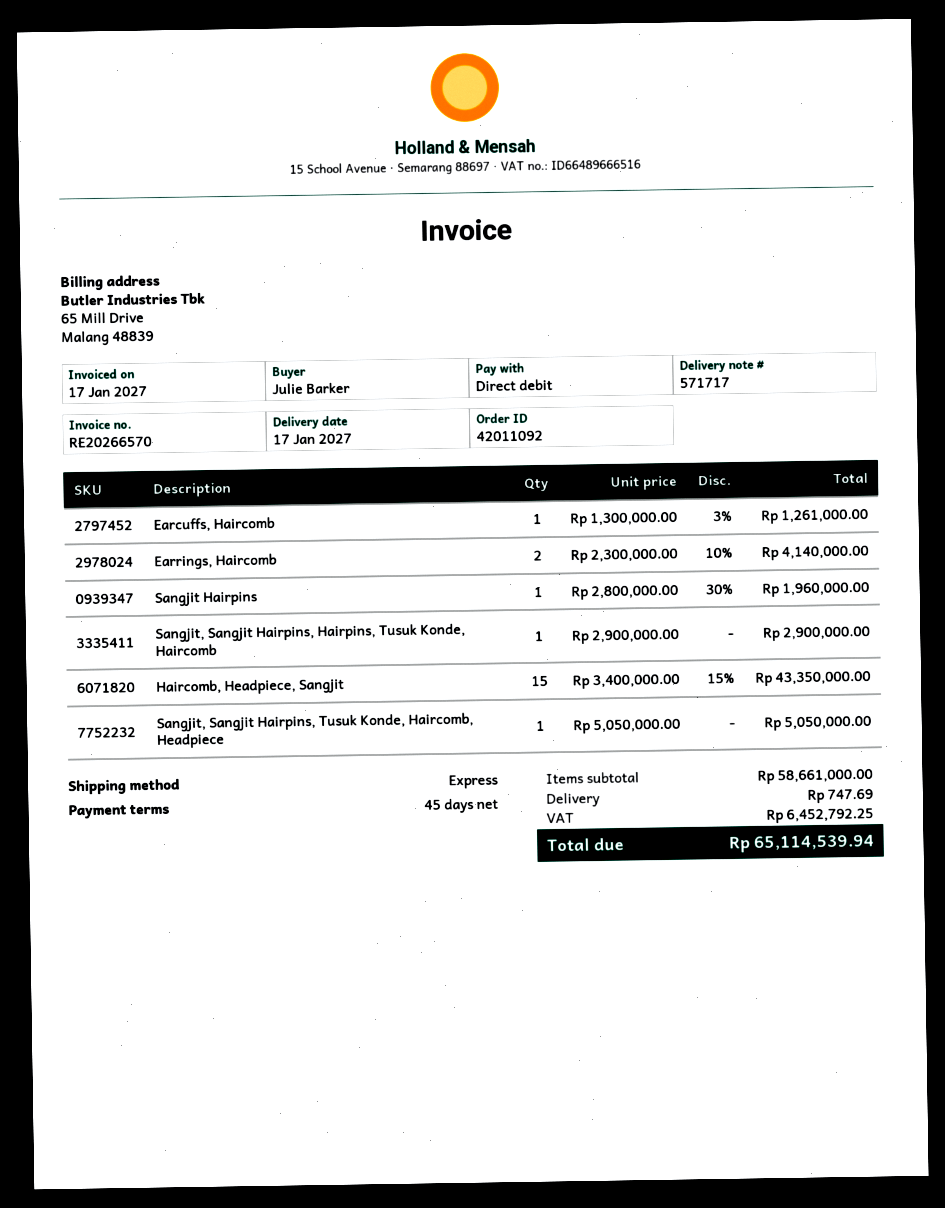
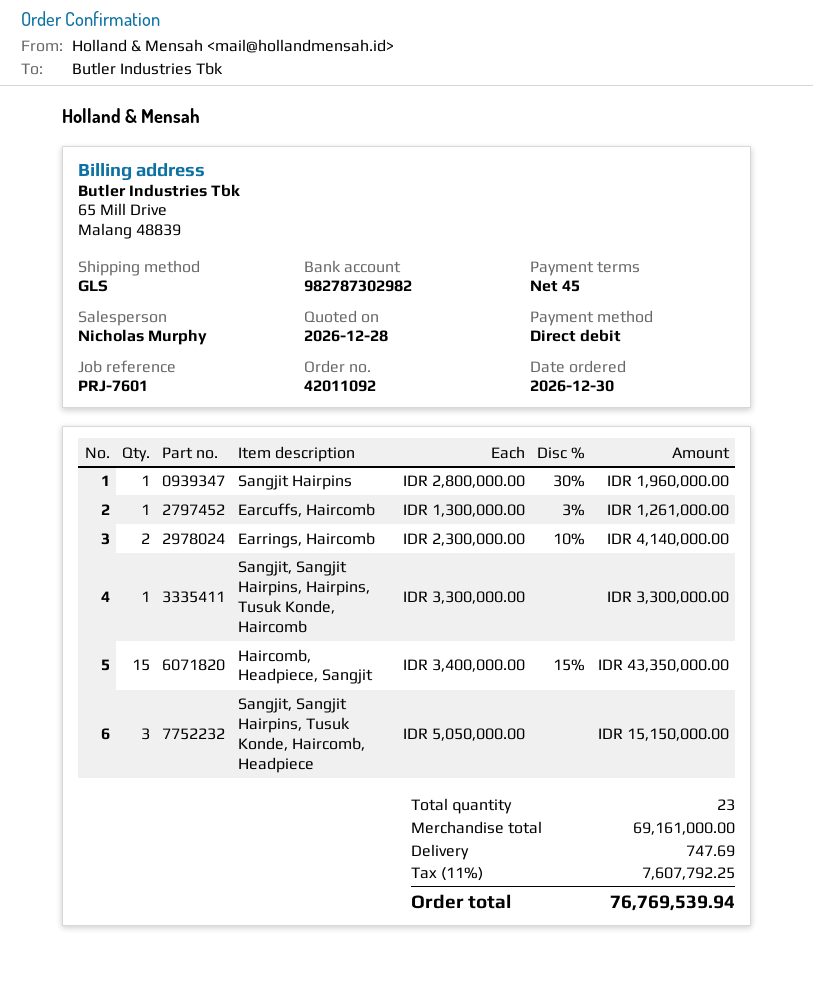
shipping method: express -> GLS
Sangjit, Sangjit Hairpins, Hairpins, Tusuk Konde, Haircomb: 1 x 2900000.00 = 2900000.00 -> 1 x 3300000.00 = 3300000.00
Sangjit, Sangjit Hairpins, Tusuk Konde, Haircomb, Headpiece: 1 x 5050000.00 = 5050000.00 -> 3 x 5050000.00 = 15150000.00
subtotal: 58661000.00 -> 69161000.00
tax: 6452792.25 -> 7607792.25
total: 65114539.94 -> 76769539.94

